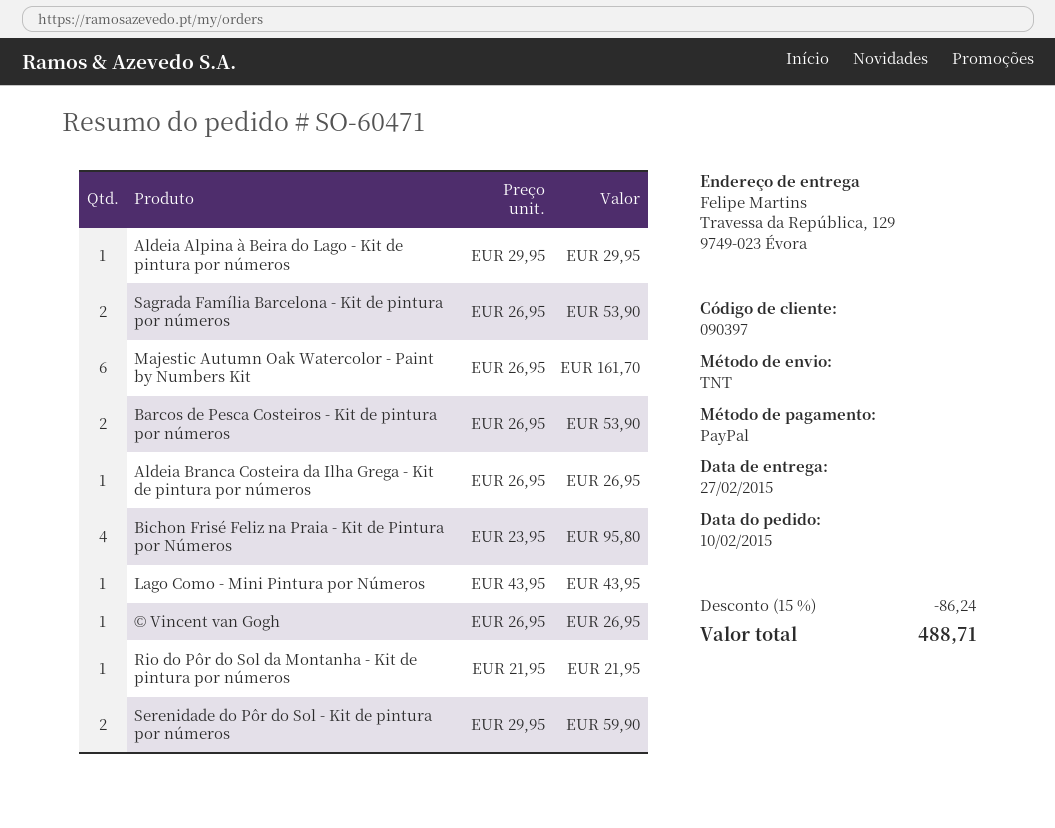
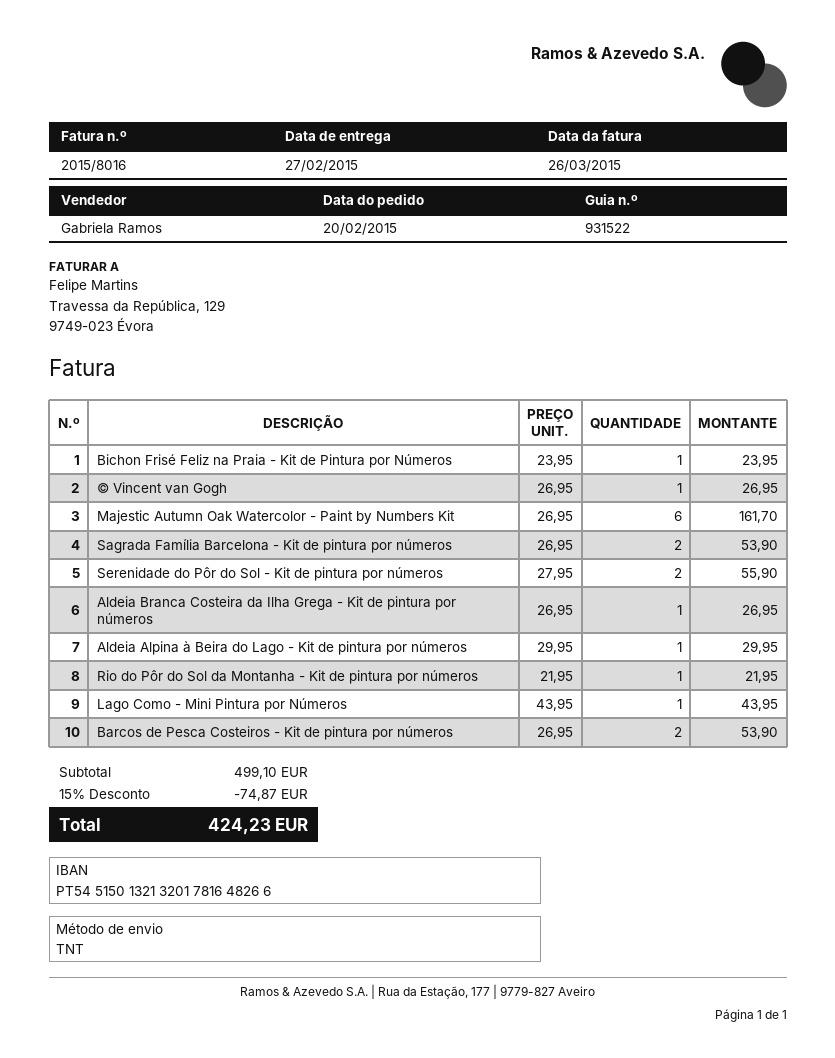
order date: 2015-02-10 -> 2015-02-20
Bichon Frisé Feliz na Praia - Kit de Pintura por Números: 4 x 23.95 = 95.80 -> 1 x 23.95 = 23.95
Serenidade do Pôr do Sol - Kit de pintura por números: 2 x 29.95 = 59.90 -> 2 x 27.95 = 55.90
discount: 15% = 86.24 -> 15% = 74.87
total: 488.71 -> 424.23

